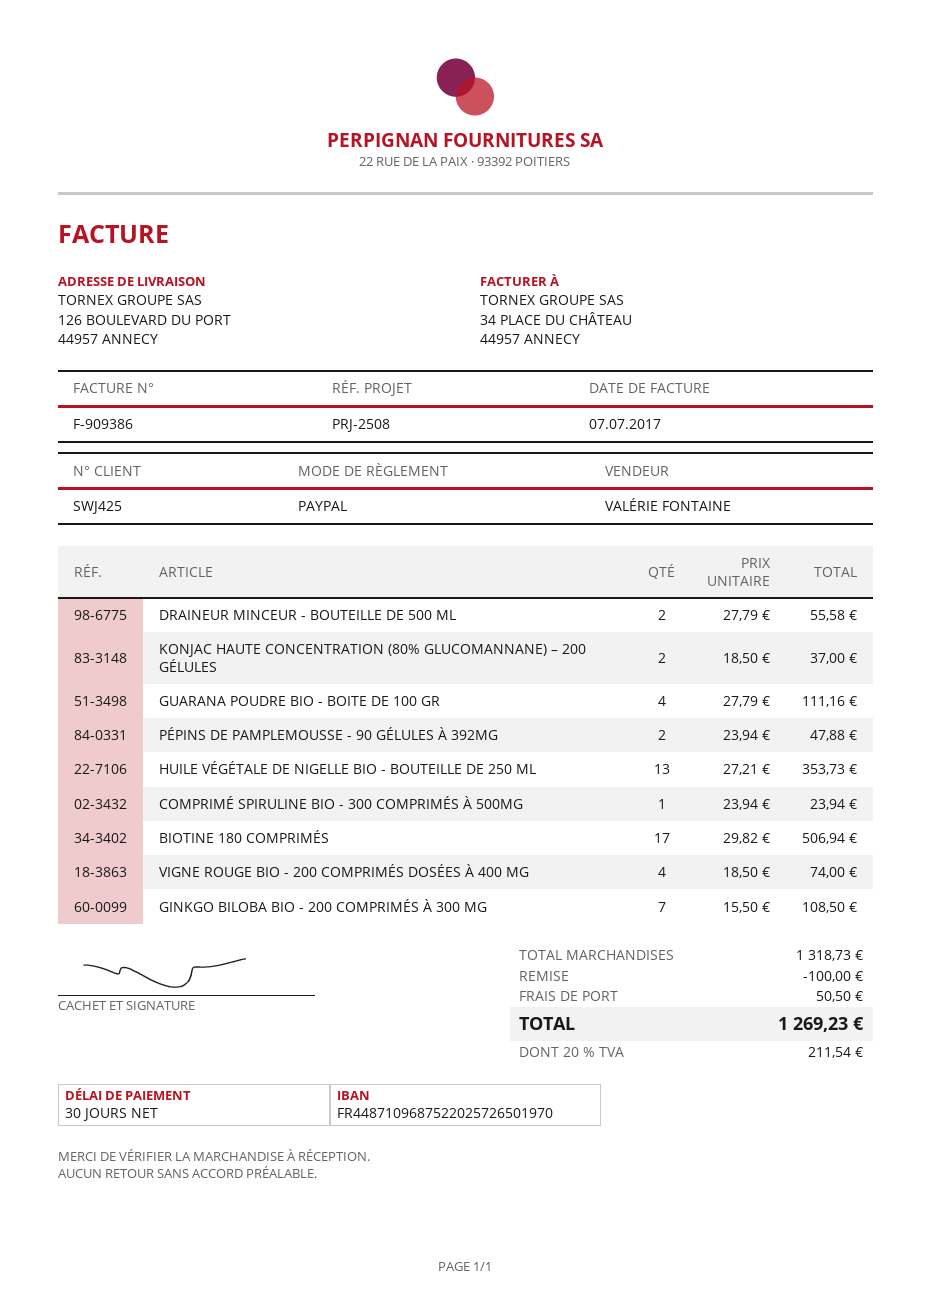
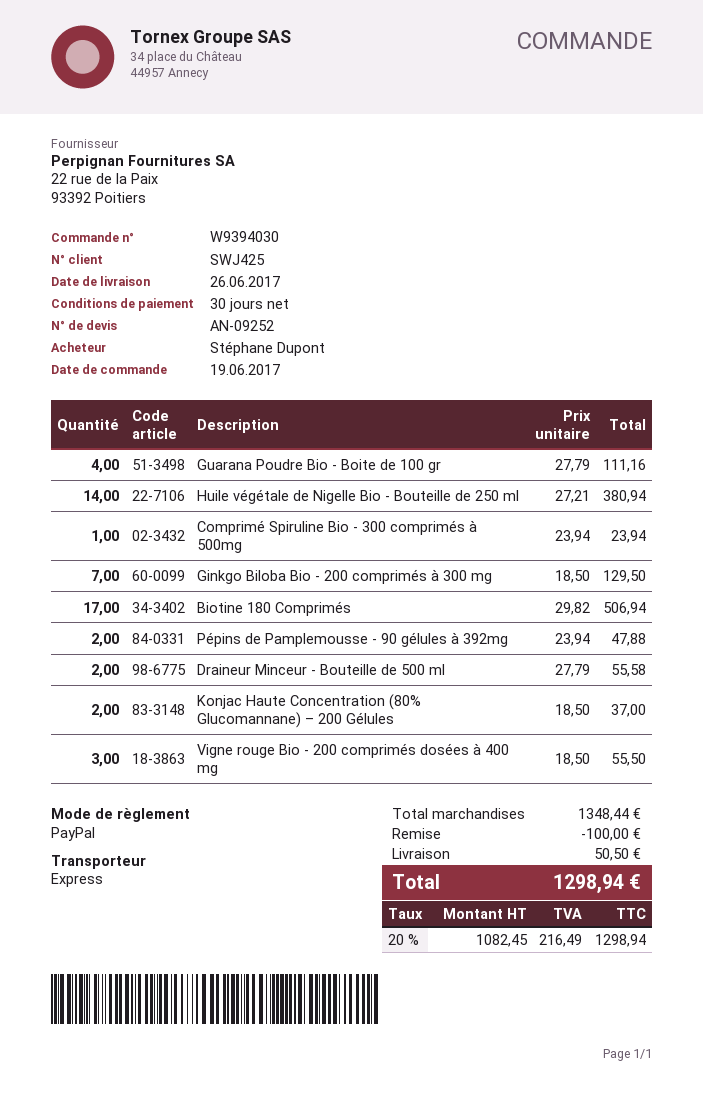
HUILE VÉGÉTALE DE NIGELLE BIO - BOUTEILLE DE 250 ML: 13 x 27.21 = 353.73 -> 14 x 27.21 = 380.94
VIGNE ROUGE BIO - 200 COMPRIMÉS DOSÉES À 400 MG: 4 x 18.50 = 74.00 -> 3 x 18.50 = 55.50
GINKGO BILOBA BIO - 200 COMPRIMÉS À 300 MG: 7 x 15.50 = 108.50 -> 7 x 18.50 = 129.50
subtotal: 1318.73 -> 1348.44
tax: 20% = 211.54 -> 20% = 216.49
total: 1269.23 -> 1298.94

